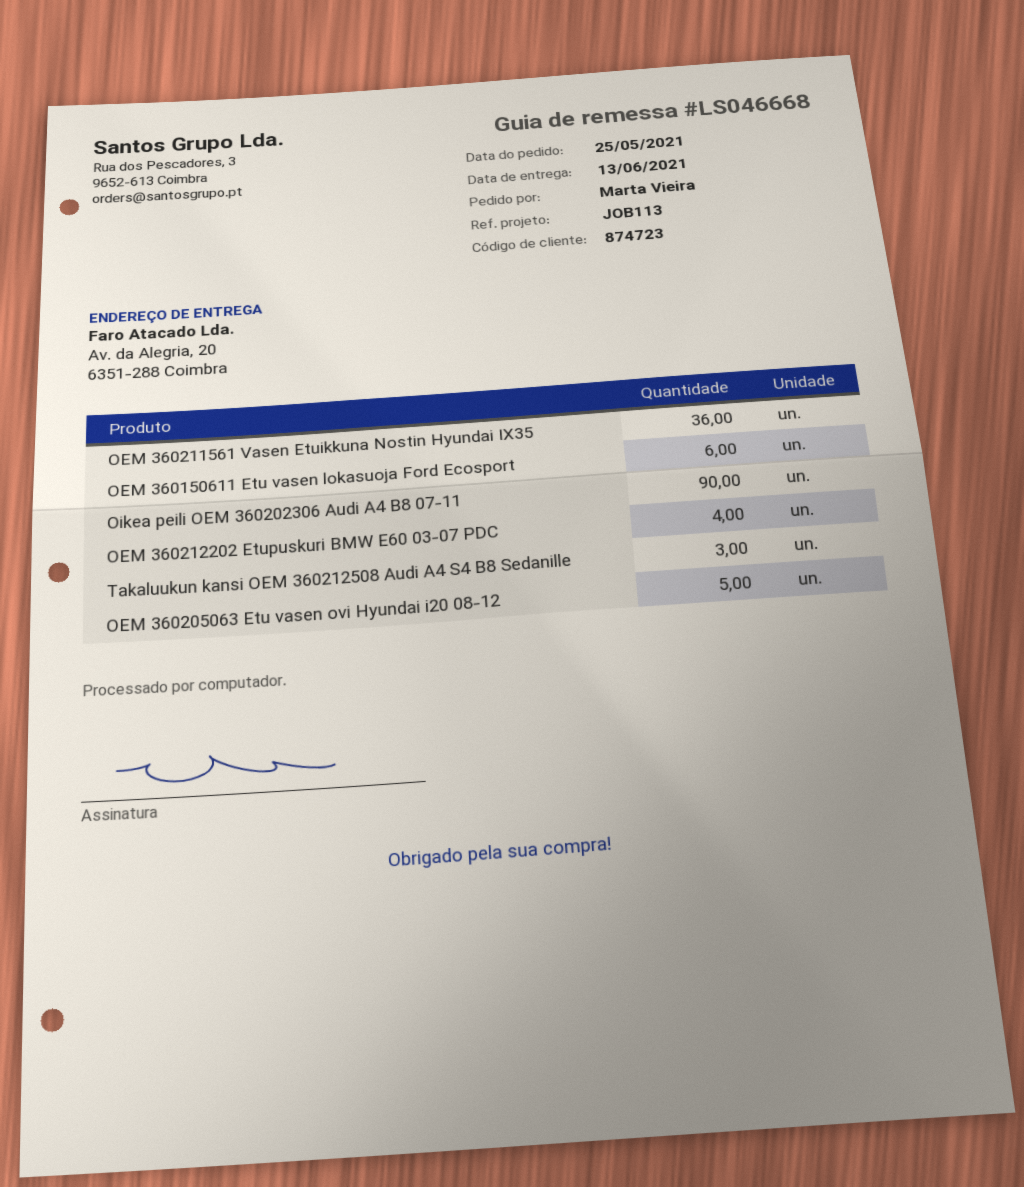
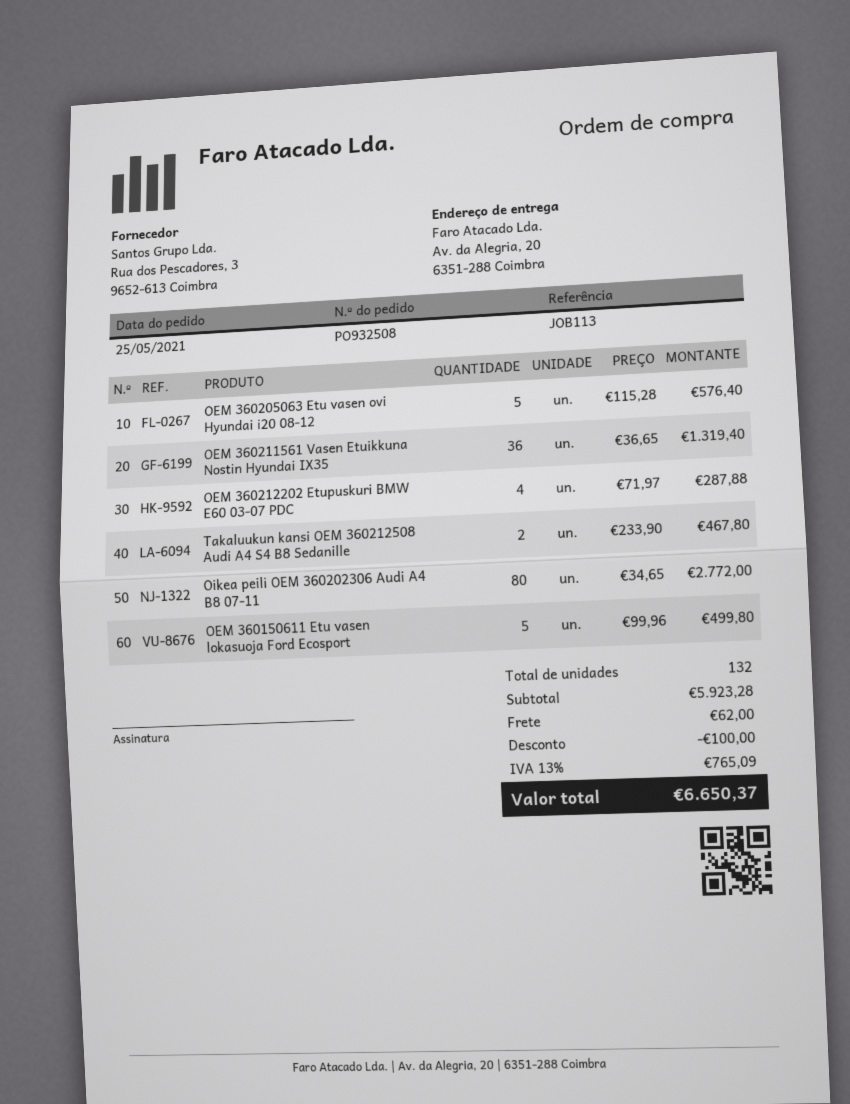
OEM 360150611 Etu vasen lokasuoja Ford Ecosport: 6 -> 5
Oikea peili OEM 360202306 Audi A4 B8 07-11: 90 -> 80
Takaluukun kansi OEM 360212508 Audi A4 S4 B8 Sedanille: 3 -> 2

